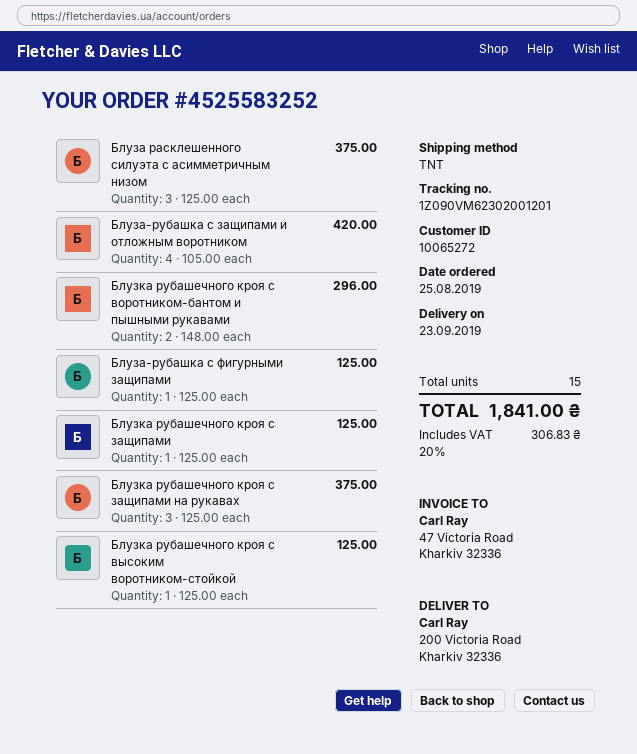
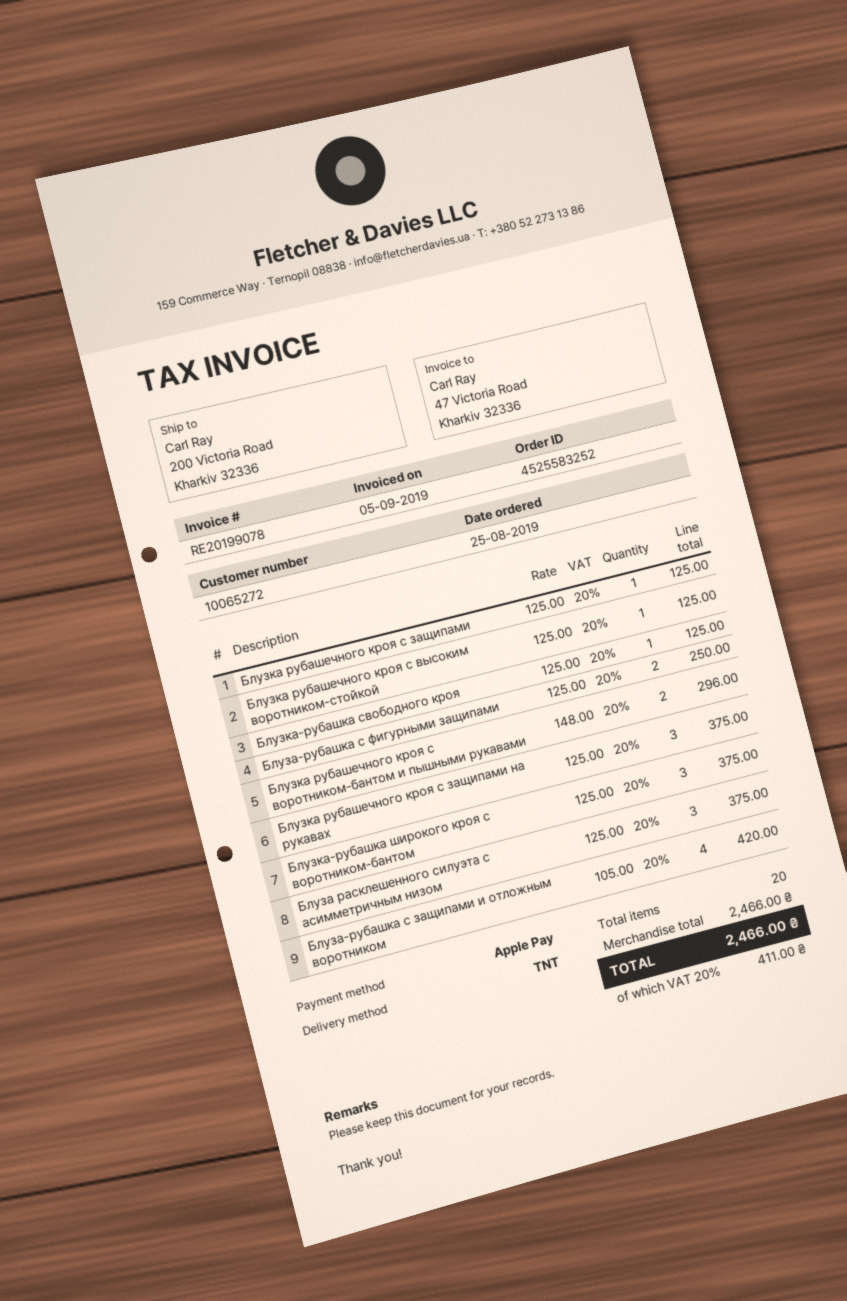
Блуза-рубашка с фигурными защипами: 1 x 125.00 = 125.00 -> 2 x 125.00 = 250.00
Блузка-рубашка свободного кроя: none -> 1 x 125.00 = 125.00
Блузка-рубашка широкого кроя с воротником-бантом: none -> 3 x 125.00 = 375.00
total quantity: 15 -> 20
tax: 20% = 306.83 -> 20% = 411.00
total: 1841.00 -> 2466.00

